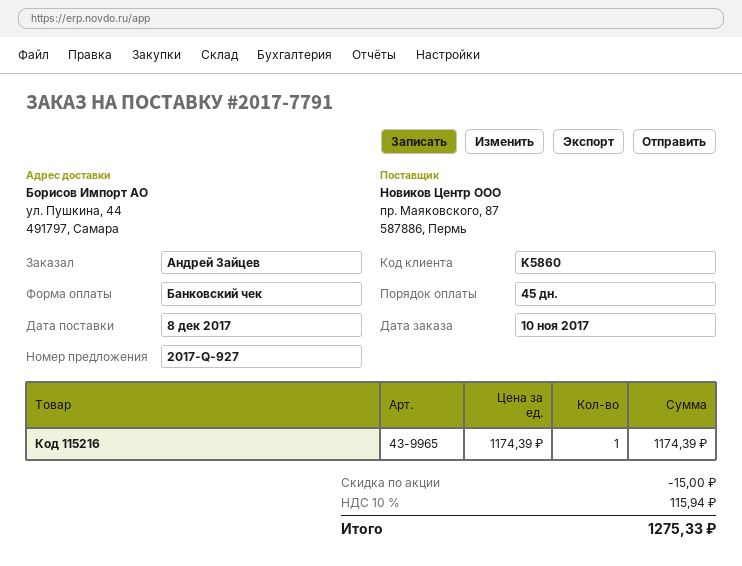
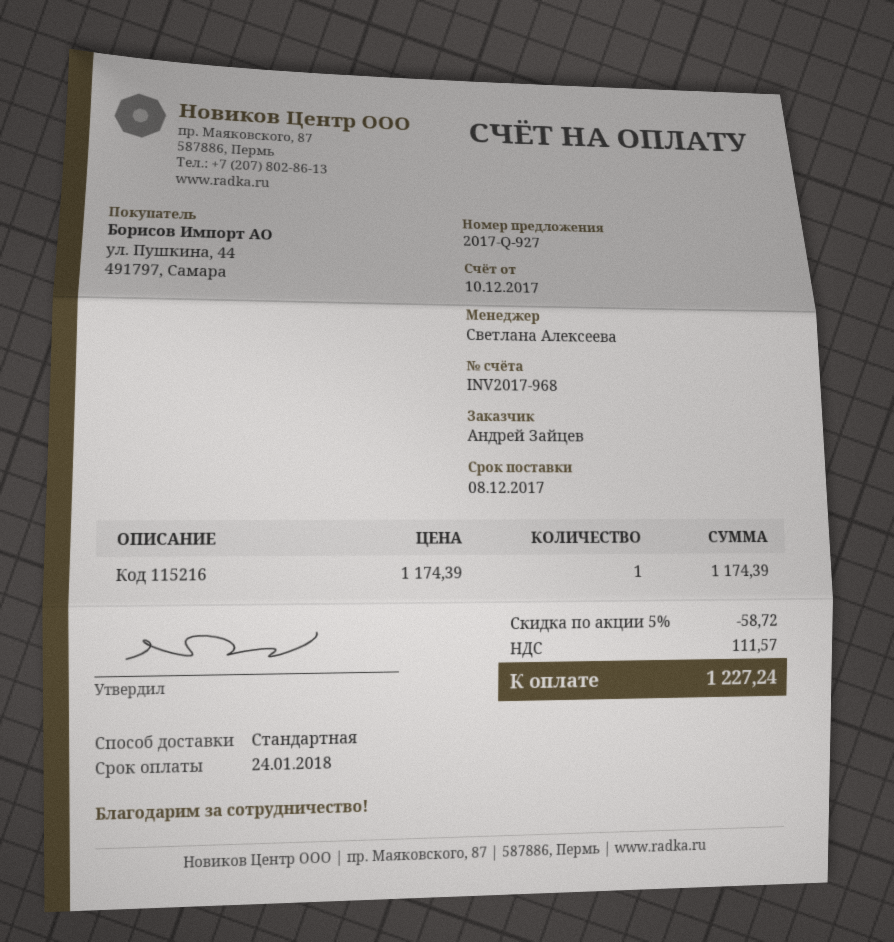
discount: 15.00 -> 58.72
tax: 115.94 -> 111.57
total: 1275.33 -> 1227.24

